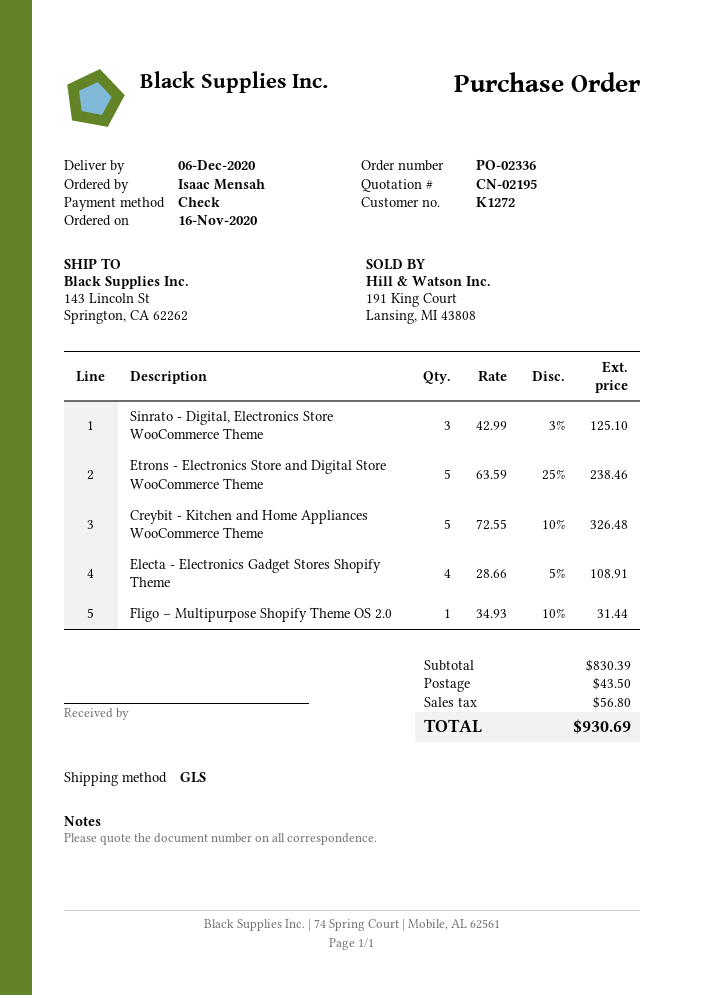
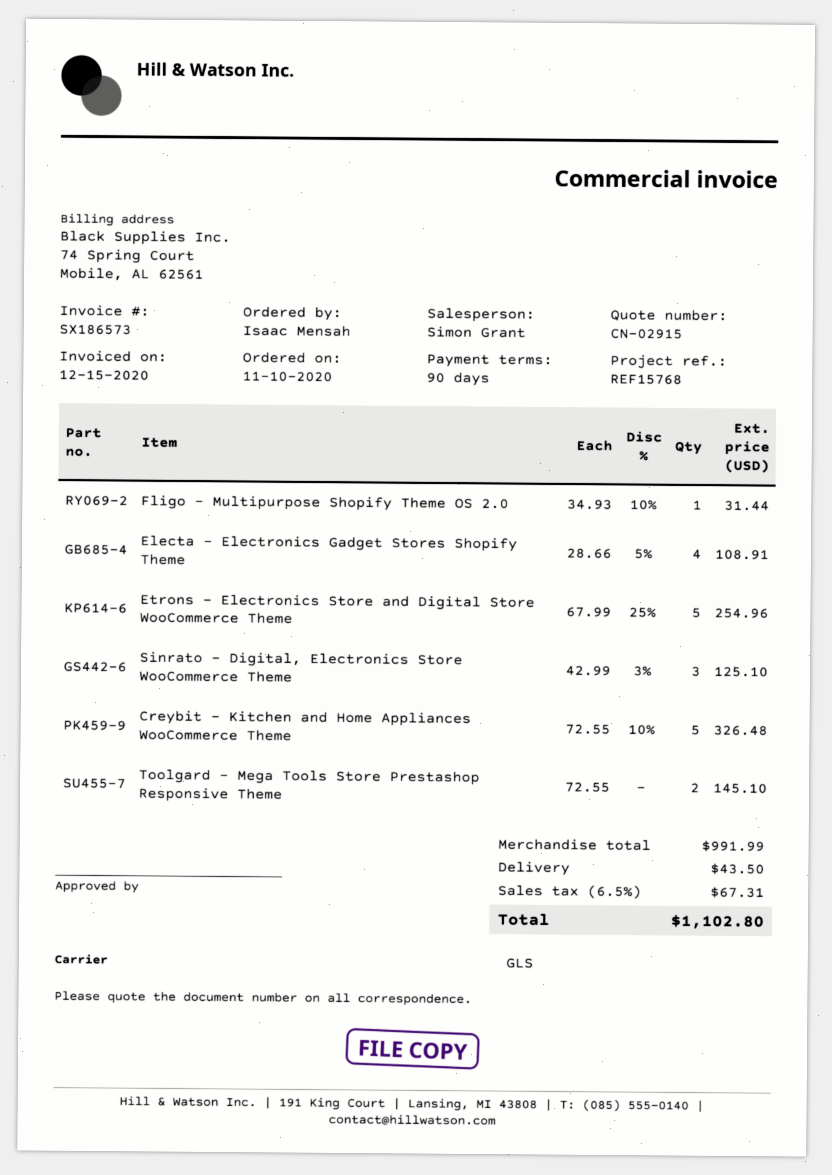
quote number: CN-02195 -> CN-02915
order date: 2020-11-16 -> 2020-11-10
Etrons - Electronics Store and Digital Store WooCommerce Theme: 5 x 63.59 - 25% = 238.46 -> 5 x 67.99 - 25% = 254.96
Toolgard - Mega Tools Store Prestashop Responsive Theme: none -> 2 x 72.55 = 145.10
subtotal: 830.39 -> 991.99
tax: 56.80 -> 67.31
total: 930.69 -> 1102.80

